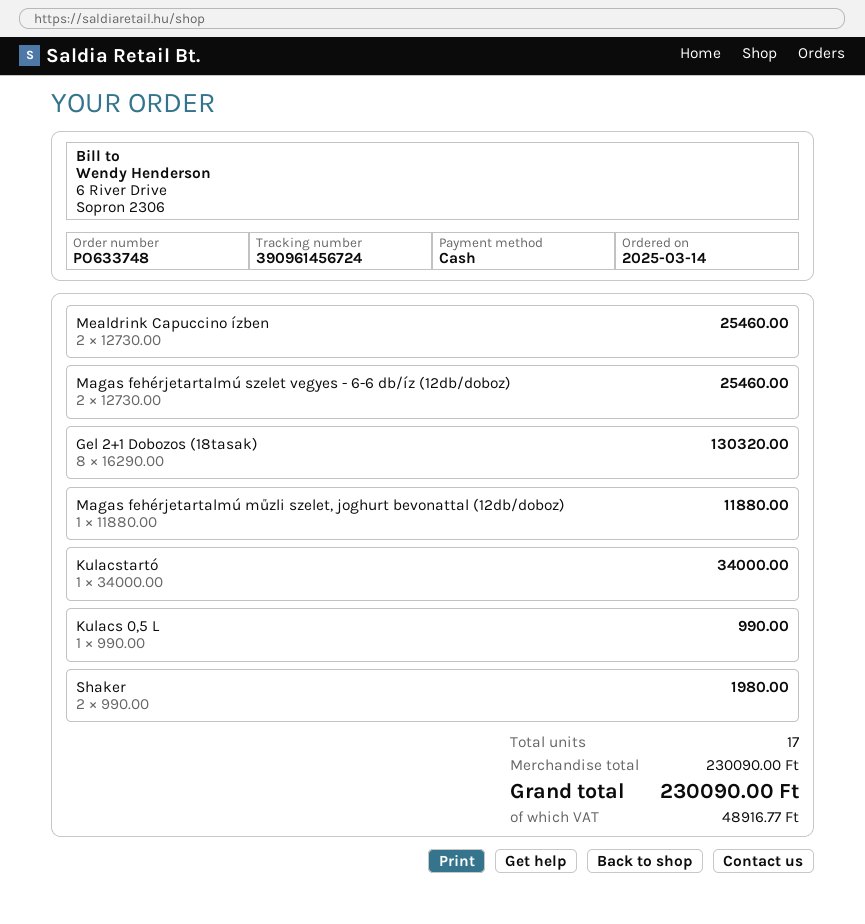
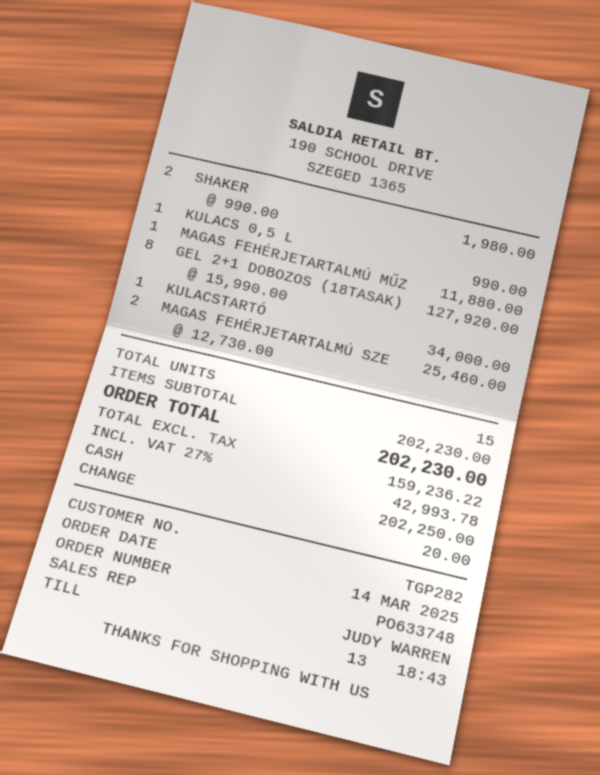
Mealdrink Capuccino ízben: 2 x 12730.00 = 25460.00 -> none
Gel 2+1 Dobozos (18tasak): 8 x 16290.00 = 130320.00 -> 8 x 15990.00 = 127920.00
total quantity: 17 -> 15
subtotal: 230090.00 -> 202230.00
tax: 48916.77 -> 42993.78
total: 230090.00 -> 202230.00

